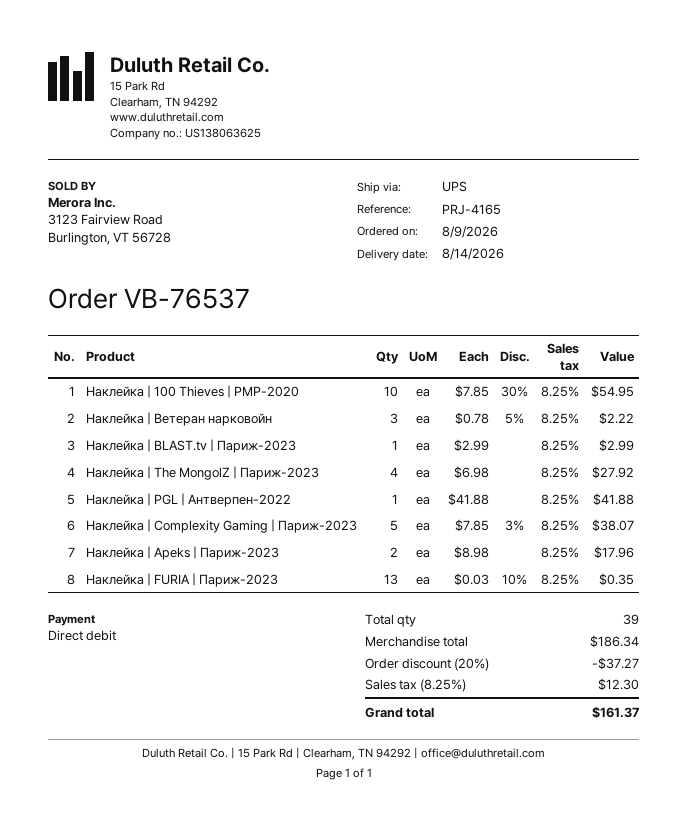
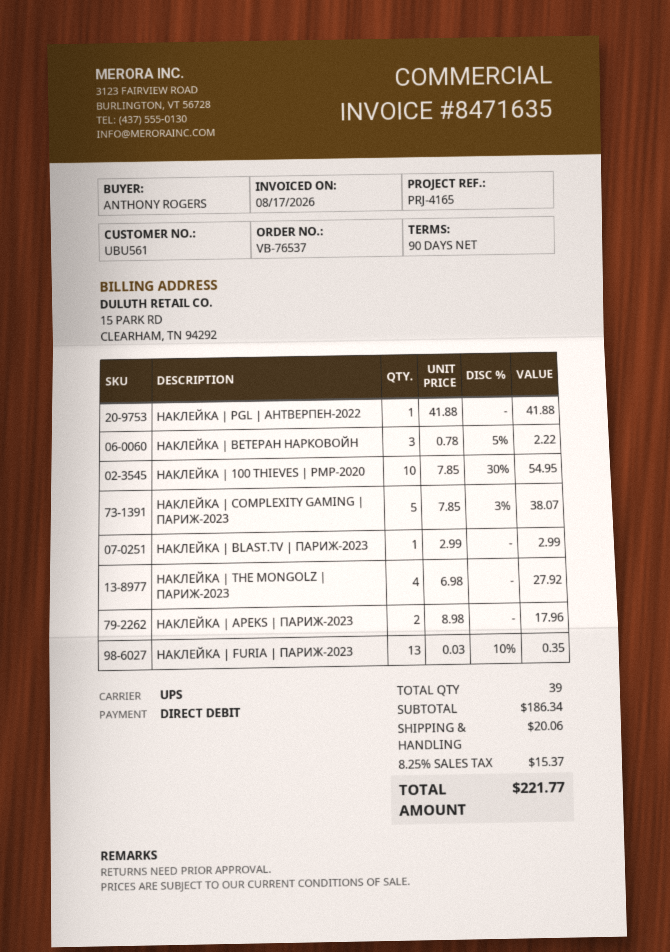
discount: 20% = 37.27 -> none
shipping: none -> 20.06
tax: 8.25% = 12.30 -> 8.25% = 15.37
total: 161.37 -> 221.77

